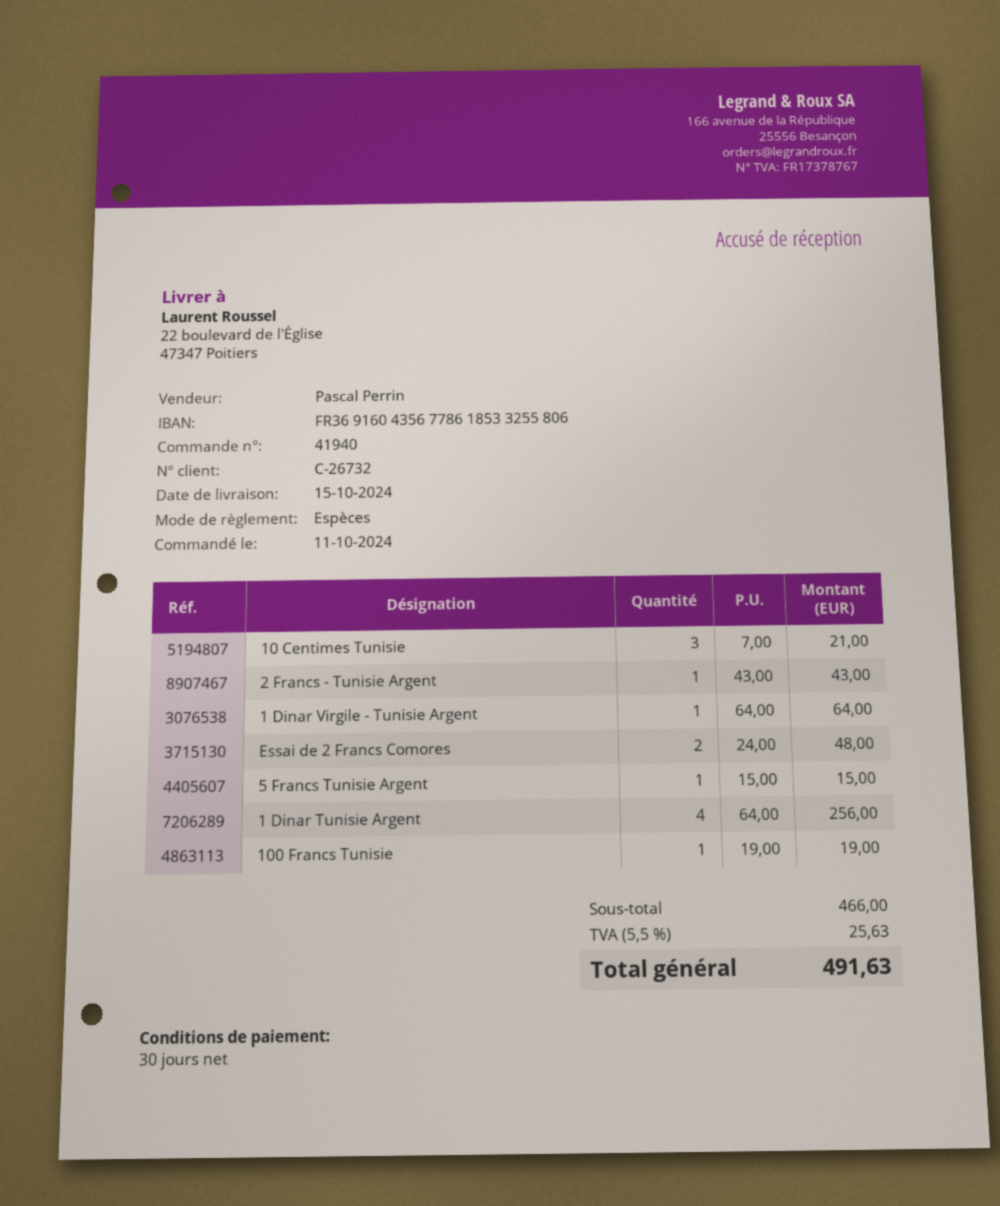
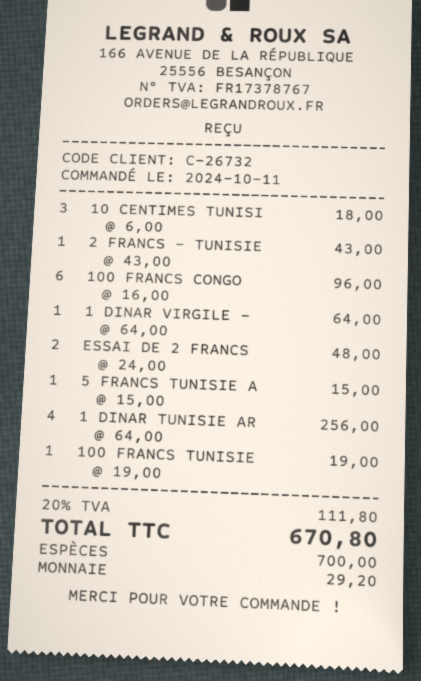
10 Centimes Tunisie: 3 x 7.00 = 21.00 -> 3 x 6.00 = 18.00
100 FRANCS CONGO: none -> 6 x 16.00 = 96.00
tax: 5.5% = 25.63 -> 20% = 111.80
total: 491.63 -> 670.80

